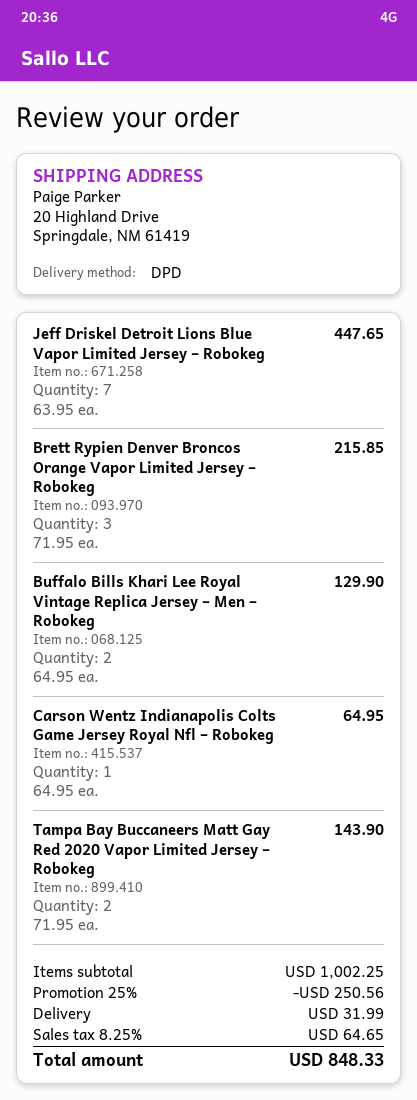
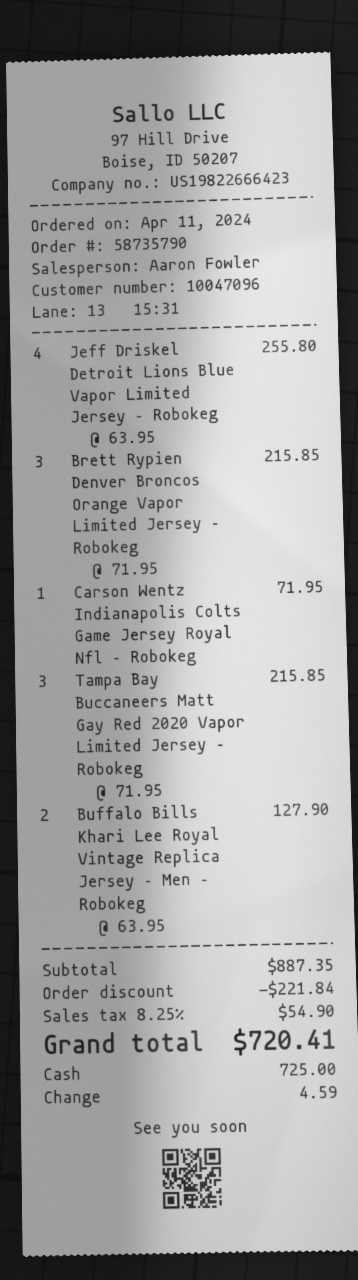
Jeff Driskel Detroit Lions Blue Vapor Limited Jersey – Robokeg: 7 x 63.95 = 447.65 -> 4 x 63.95 = 255.80
Buffalo Bills Khari Lee Royal Vintage Replica Jersey – Men – Robokeg: 2 x 64.95 = 129.90 -> 2 x 63.95 = 127.90
Carson Wentz Indianapolis Colts Game Jersey Royal Nfl – Robokeg: 1 x 64.95 = 64.95 -> 1 x 71.95 = 71.95
Tampa Bay Buccaneers Matt Gay Red 2020 Vapor Limited Jersey – Robokeg: 2 x 71.95 = 143.90 -> 3 x 71.95 = 215.85
subtotal: 1002.25 -> 887.35
discount: 250.56 -> 221.84
shipping: 31.99 -> none
tax: 8.25% = 64.65 -> 8.25% = 54.90
total: 848.33 -> 720.41

